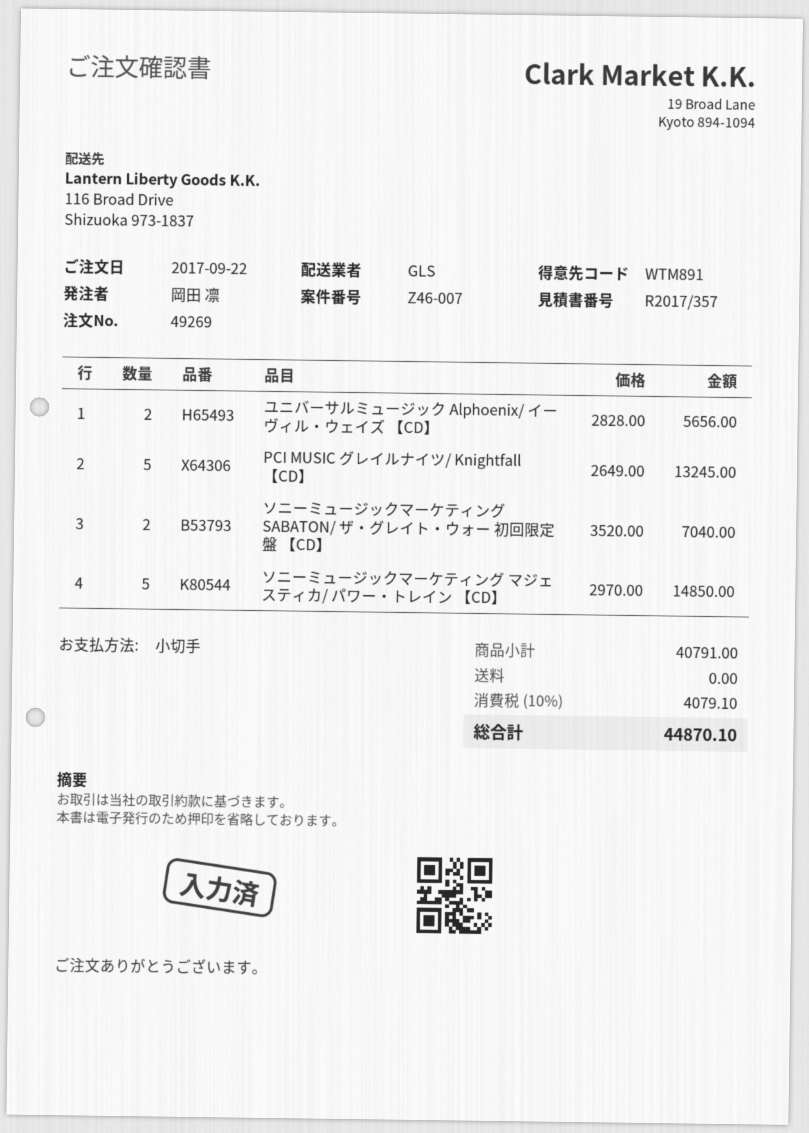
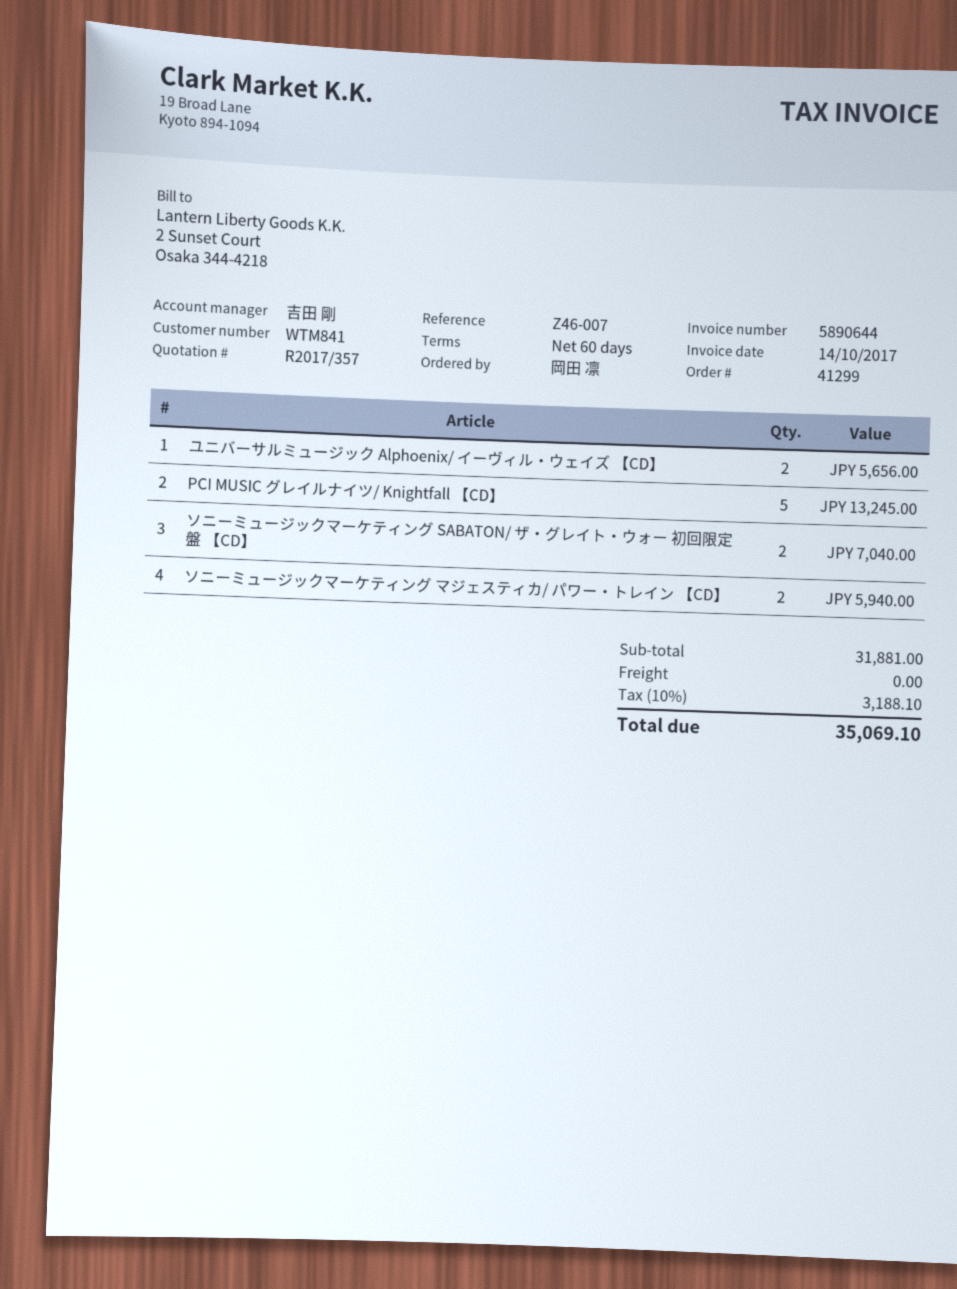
order number: 49269 -> 41299
customer number: WTM891 -> WTM841
ソニーミュージックマーケティング マジェスティカ/ パワー・トレイン 【CD】: 5 for 14850.00 -> 2 for 5940.00
subtotal: 40791.00 -> 31881.00
tax: 10% = 4079.10 -> 10% = 3188.10
total: 44870.10 -> 35069.10

